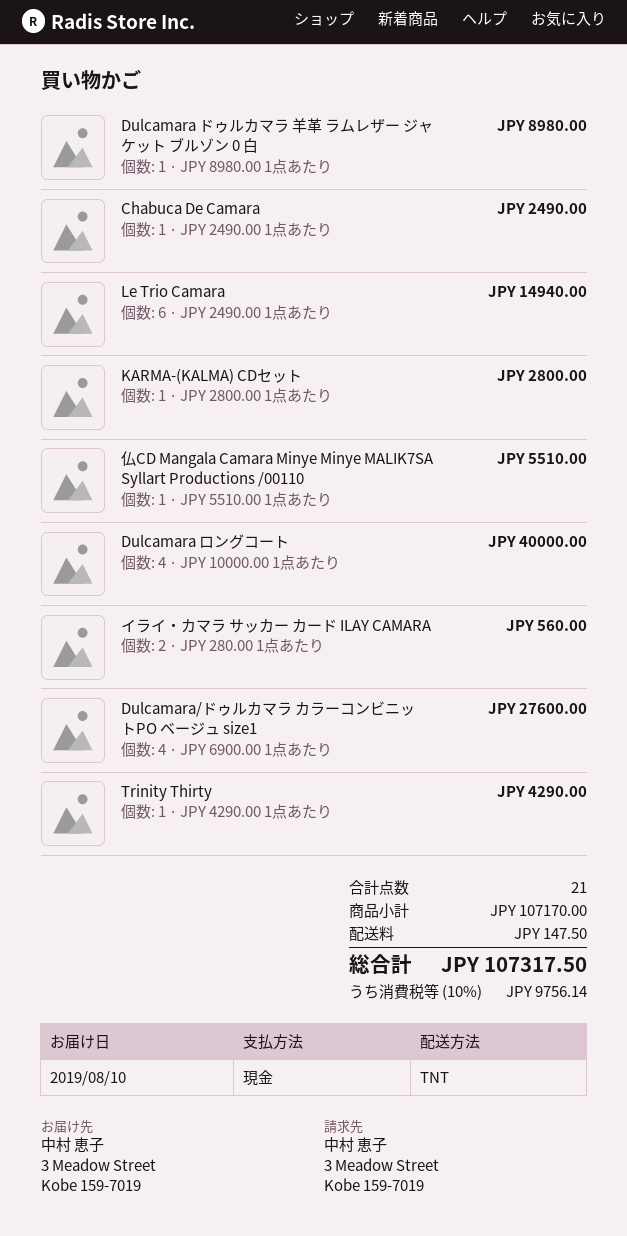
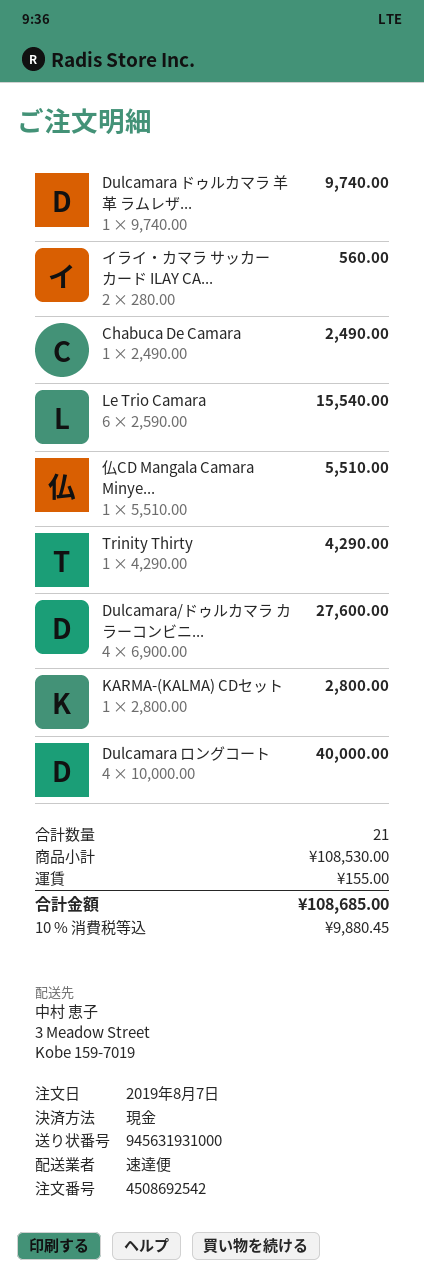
shipping method: TNT -> express
Dulcamara ドゥルカマラ 羊革 ラムレザー ジャケット ブルゾン 0 白: 1 x 8980.00 = 8980.00 -> 1 x 9740.00 = 9740.00
Le Trio Camara: 6 x 2490.00 = 14940.00 -> 6 x 2590.00 = 15540.00
subtotal: 107170.00 -> 108530.00
shipping: 147.50 -> 155.00
tax: 10% = 9756.14 -> 10% = 9880.45
total: 107317.50 -> 108685.00

